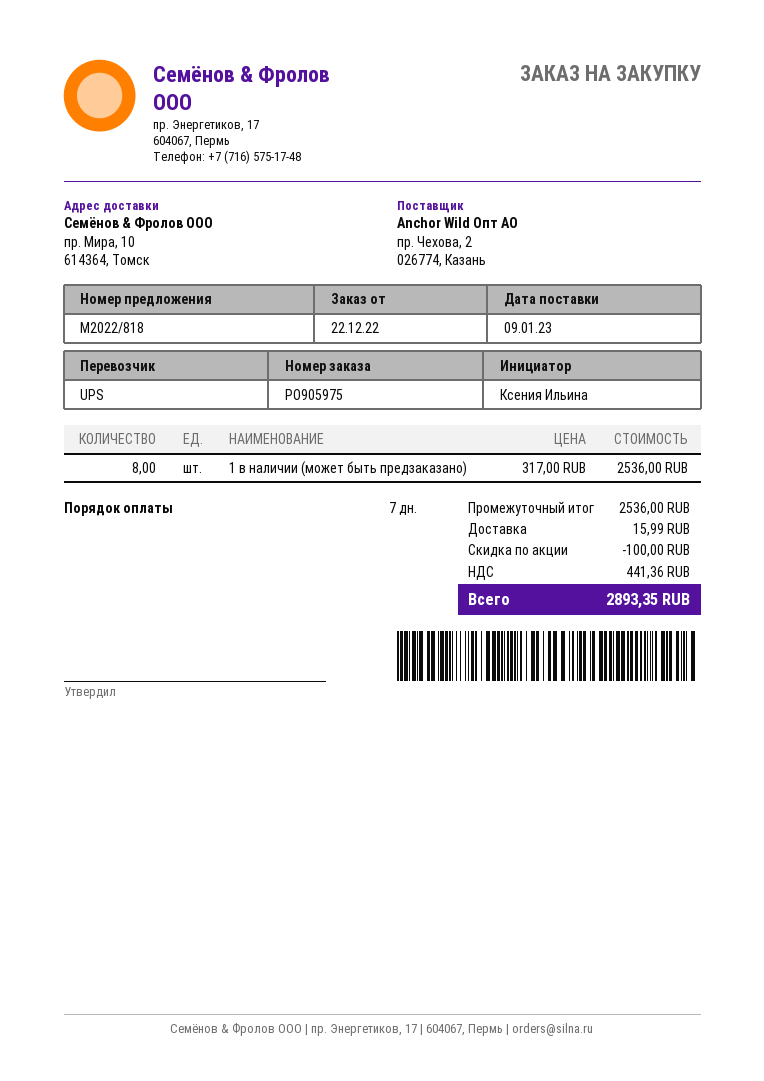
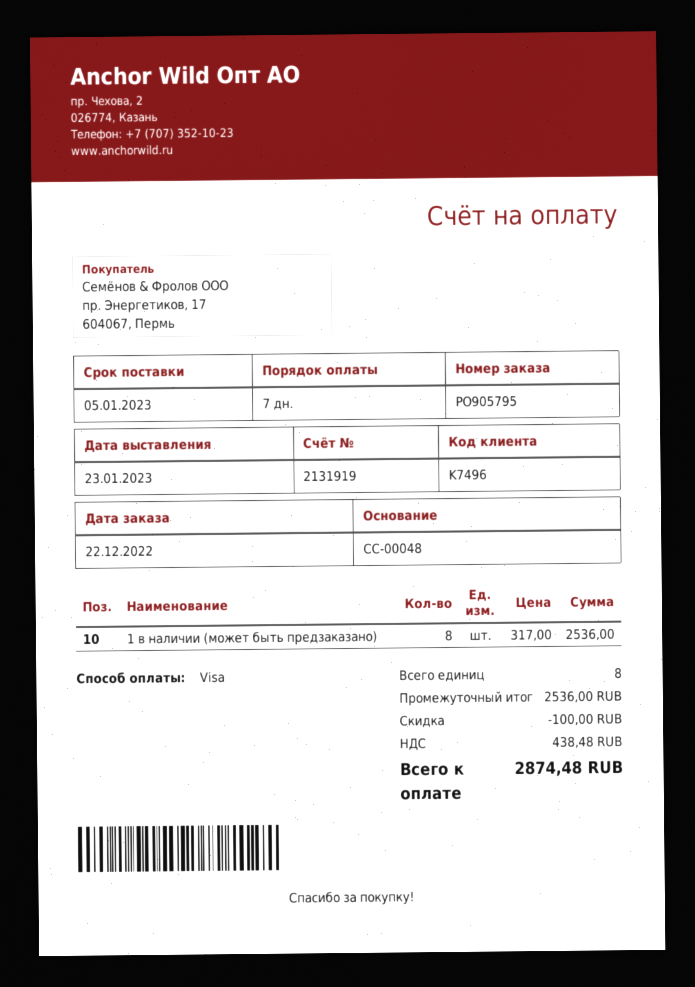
order number: PO905975 -> PO905795
delivery date: 2023-01-09 -> 2023-01-05
shipping: 15.99 -> none
tax: 441.36 -> 438.48
total: 2893.35 -> 2874.48

